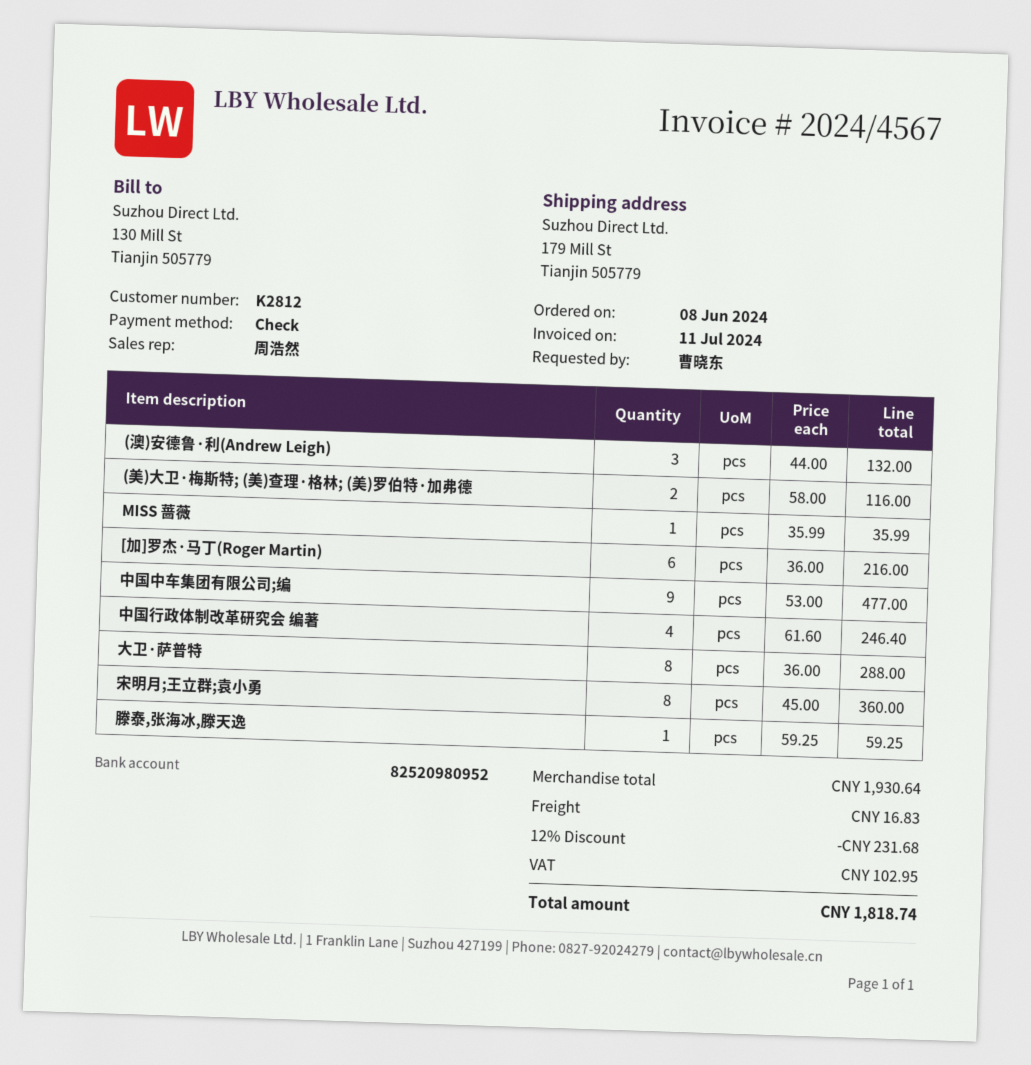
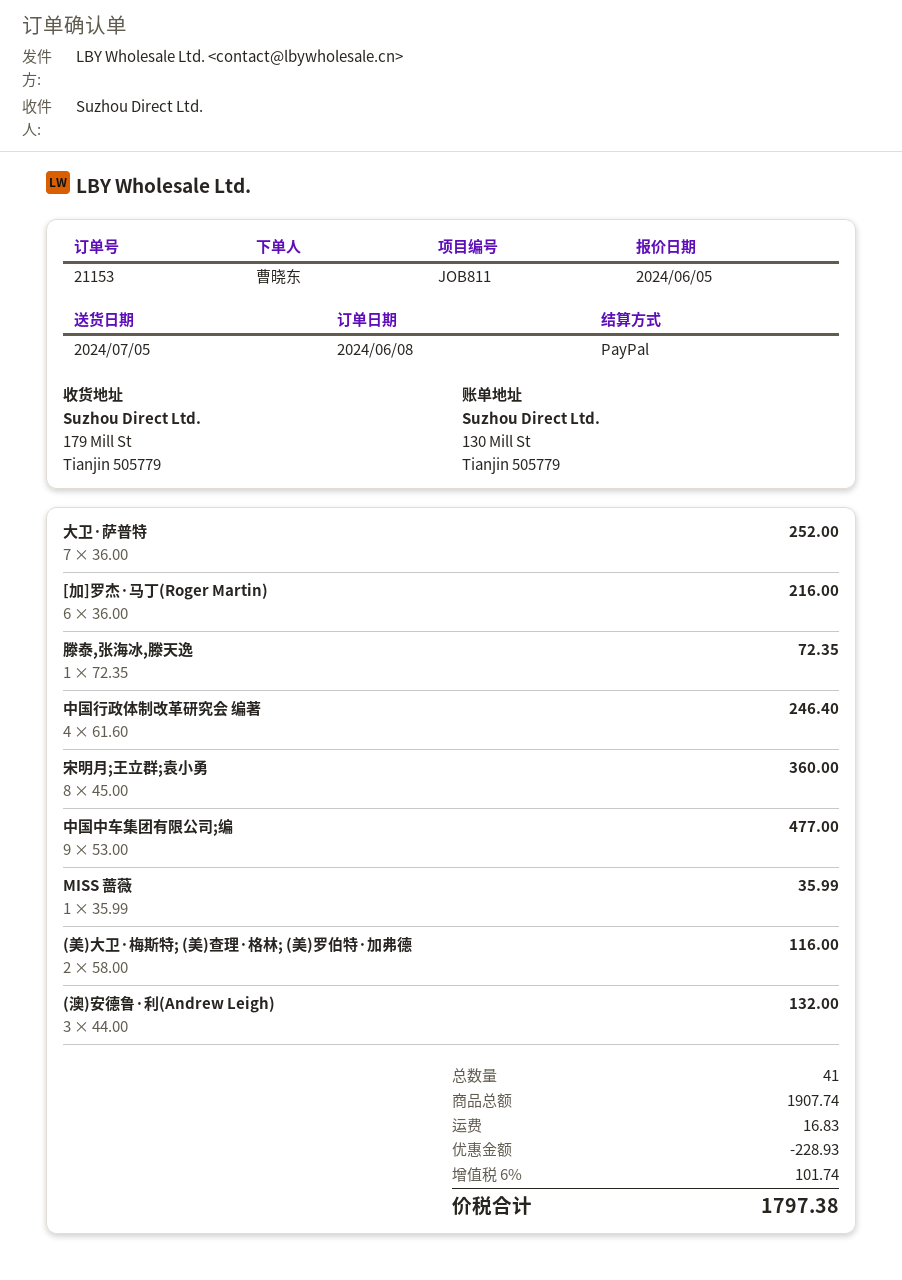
payment method: cheque -> PayPal
大卫·萨普特: 8 x 36.00 = 288.00 -> 7 x 36.00 = 252.00
滕泰,张海冰,滕天逸: 1 x 59.25 = 59.25 -> 1 x 72.35 = 72.35
subtotal: 1930.64 -> 1907.74
discount: 231.68 -> 228.93
tax: 102.95 -> 101.74
total: 1818.74 -> 1797.38

